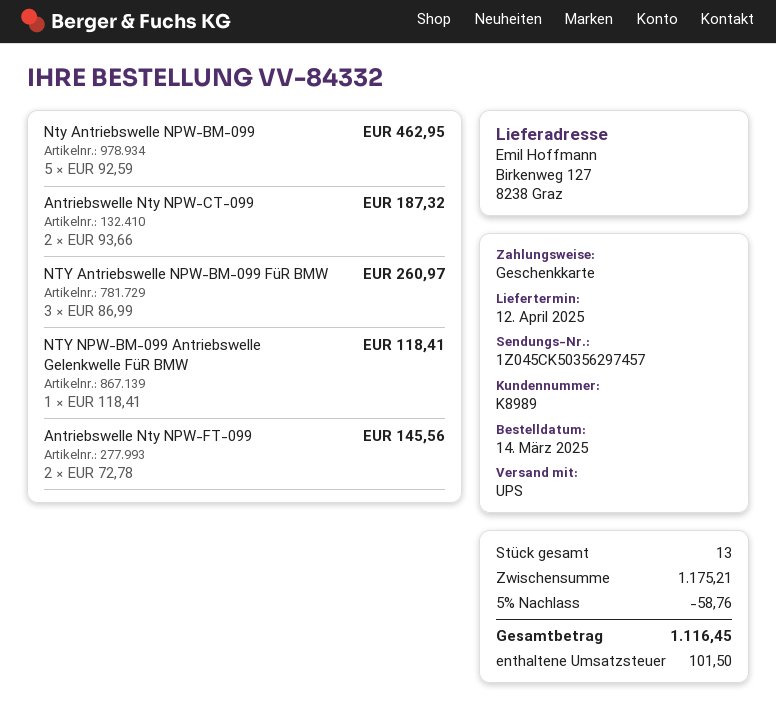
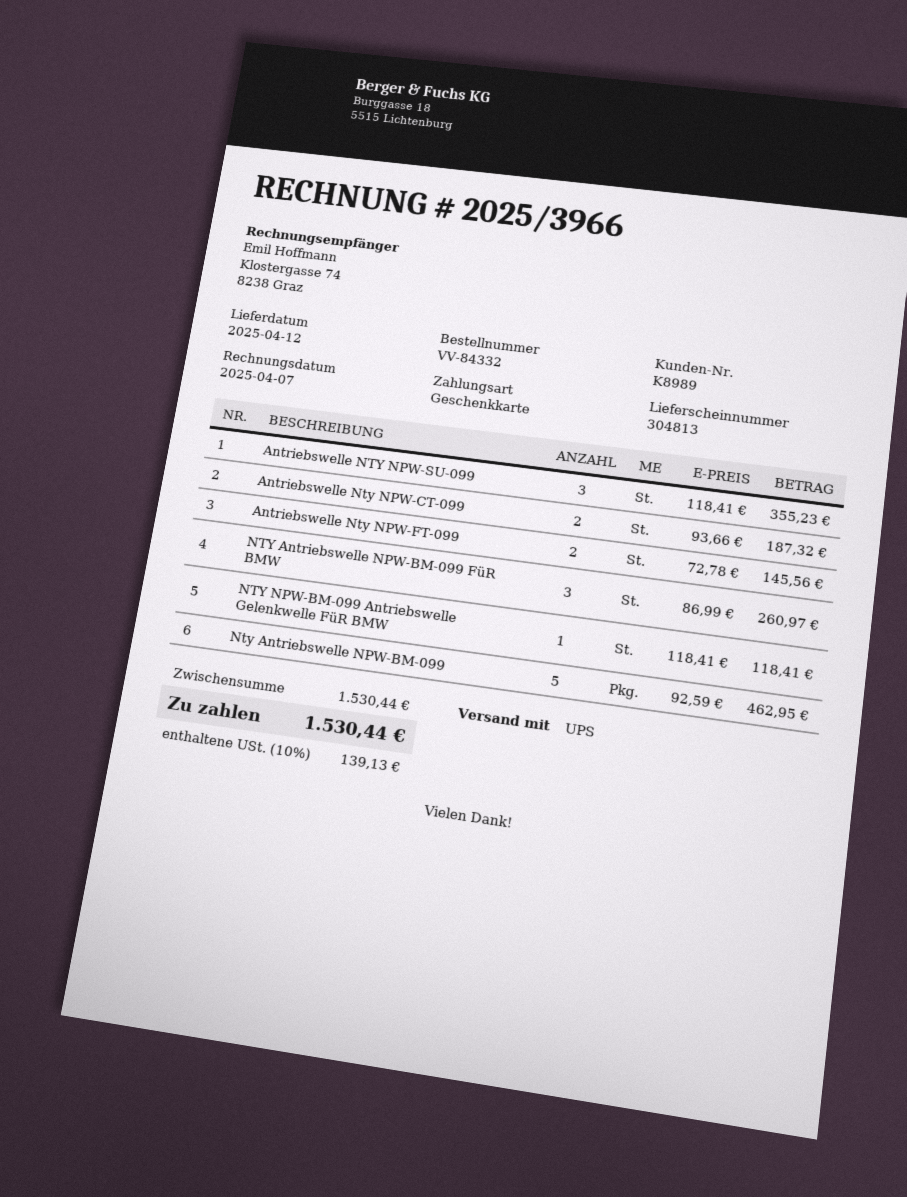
Antriebswelle NTY NPW-SU-099: none -> 3 x 118.41 = 355.23
subtotal: 1175.21 -> 1530.44
discount: 5% = 58.76 -> none
tax: 101.50 -> 139.13
total: 1116.45 -> 1530.44

